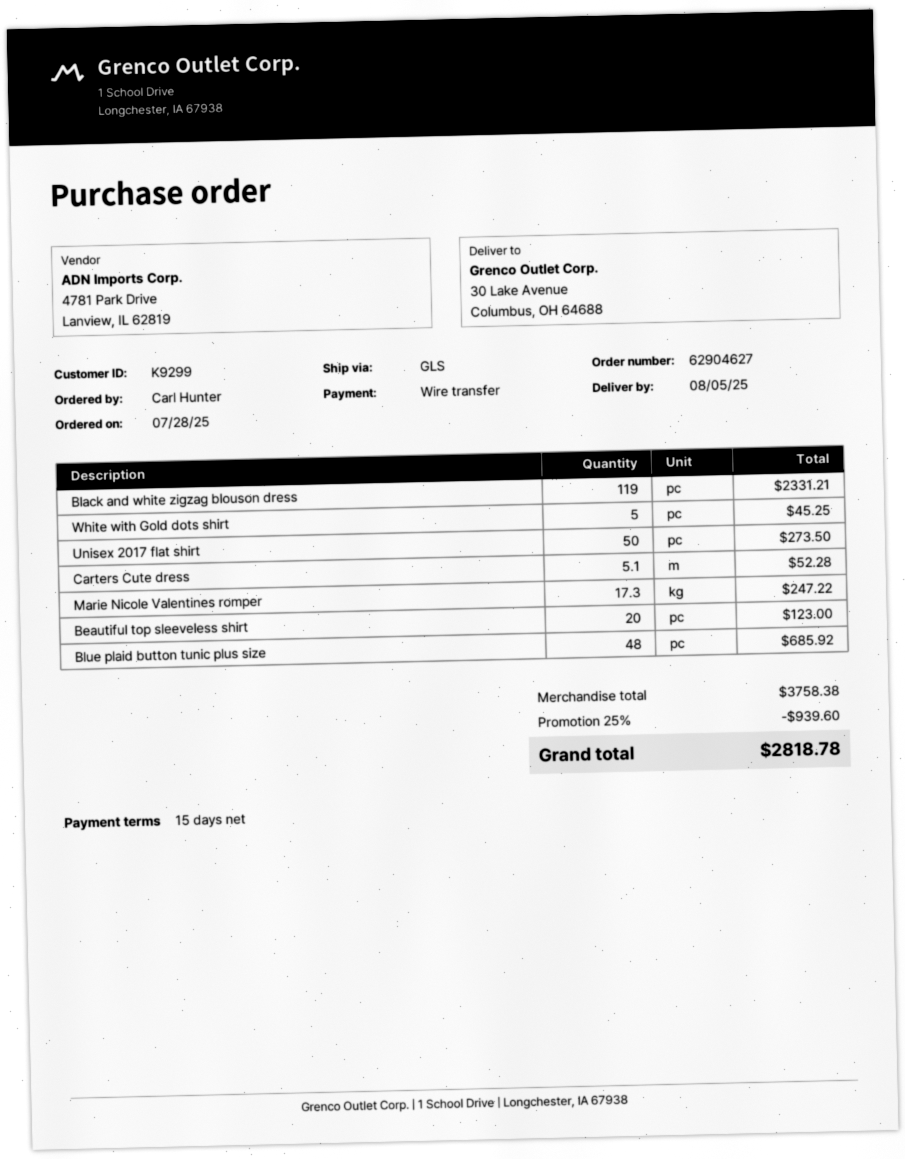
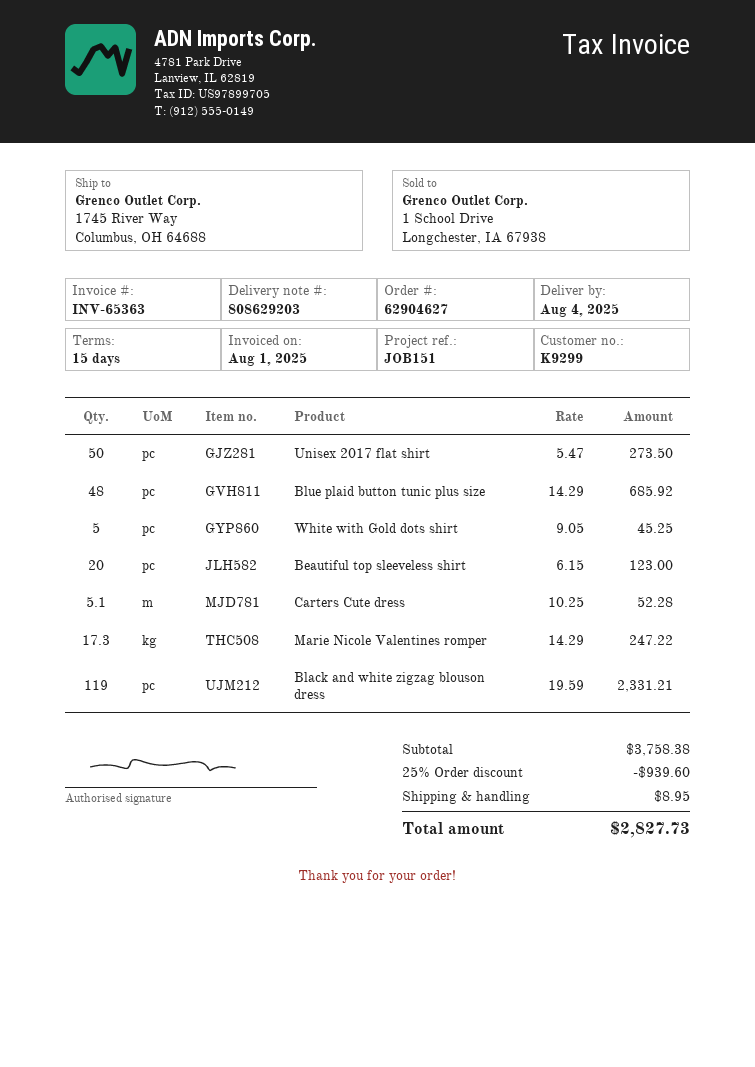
delivery date: 2025-08-05 -> 2025-08-04
ship to: 30 Lake Avenue, Columbus, OH 64688 -> 1745 River Way, Columbus, OH 64688
shipping: none -> 8.95
total: 2818.78 -> 2827.73

